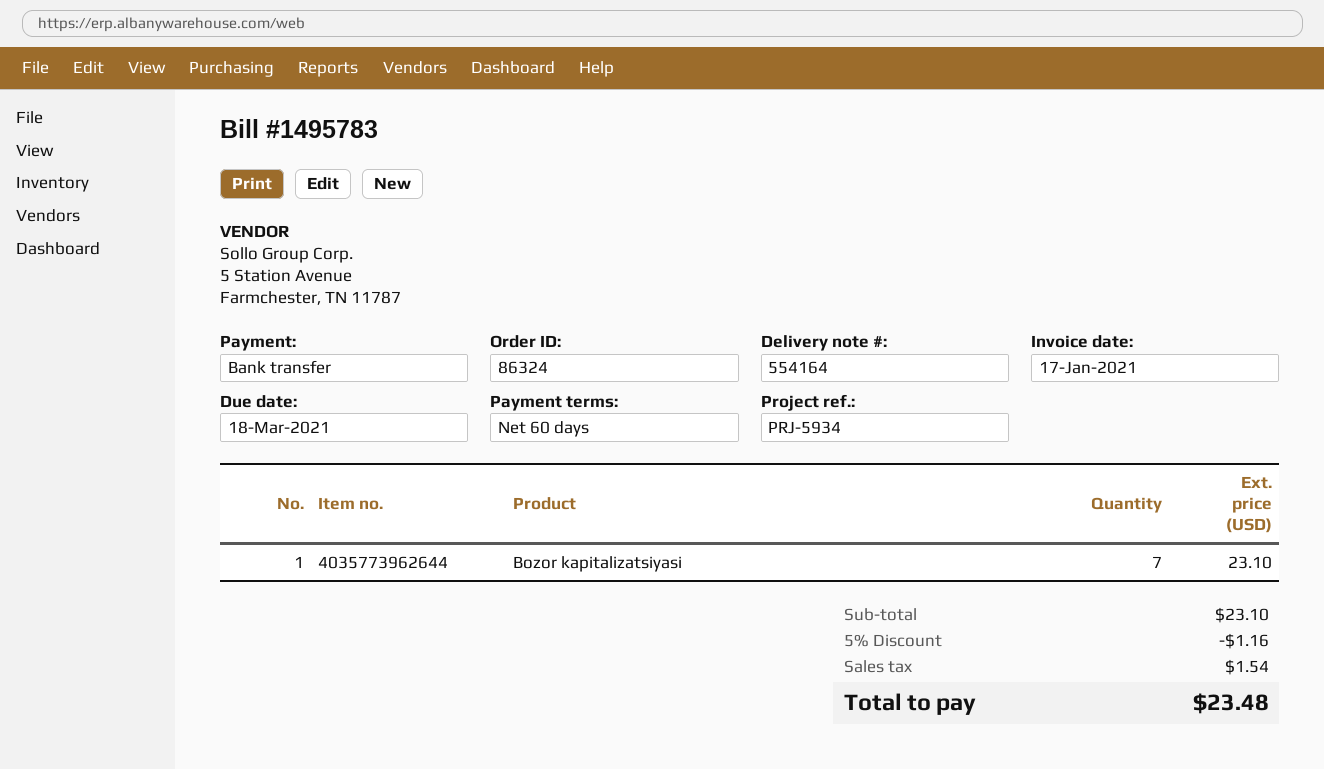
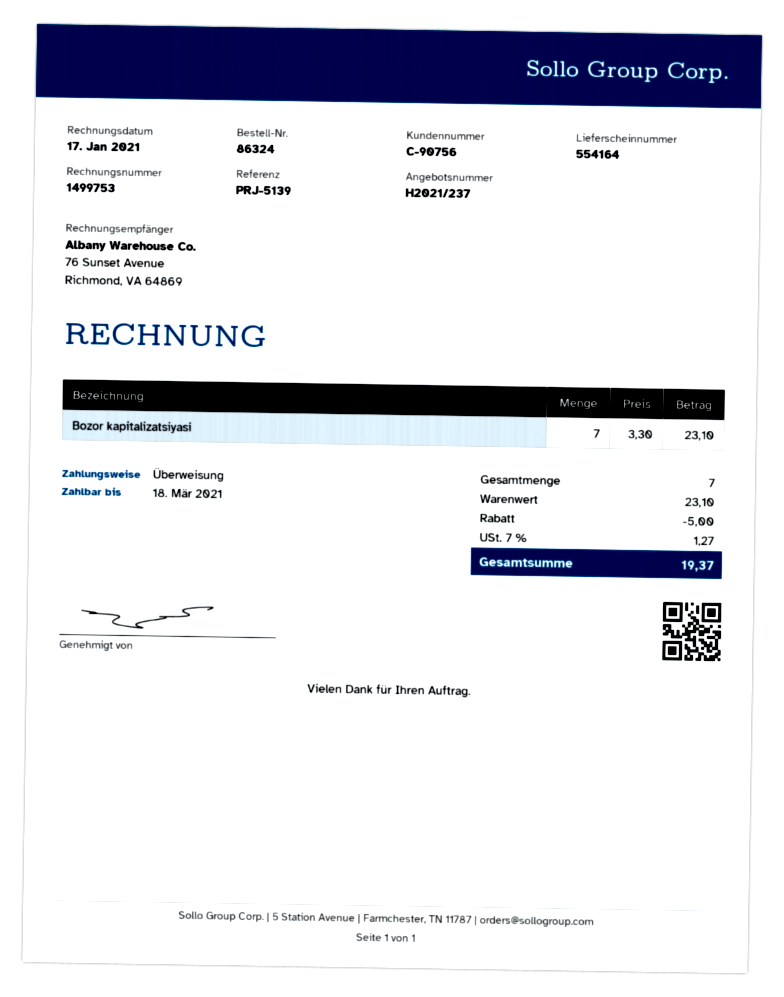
invoice number: 1495783 -> 1499753
reference: PRJ-5934 -> PRJ-5139
discount: 1.16 -> 5.00
tax: 1.54 -> 1.27
total: 23.48 -> 19.37

